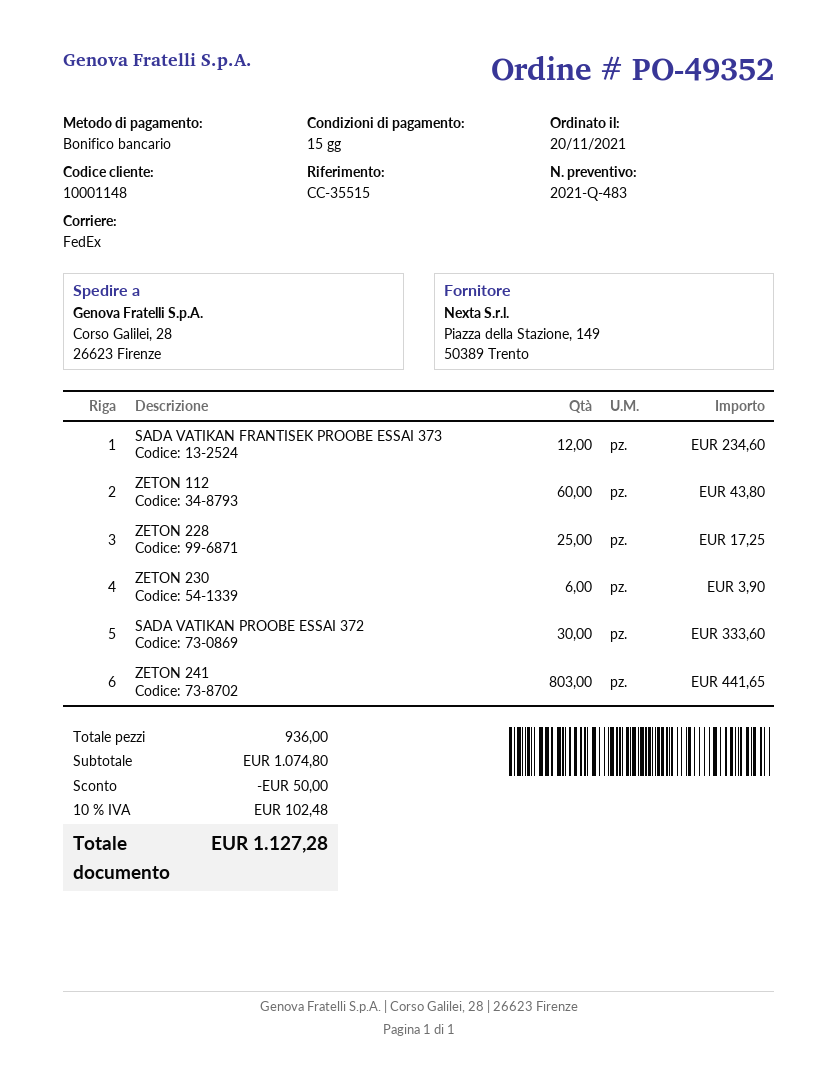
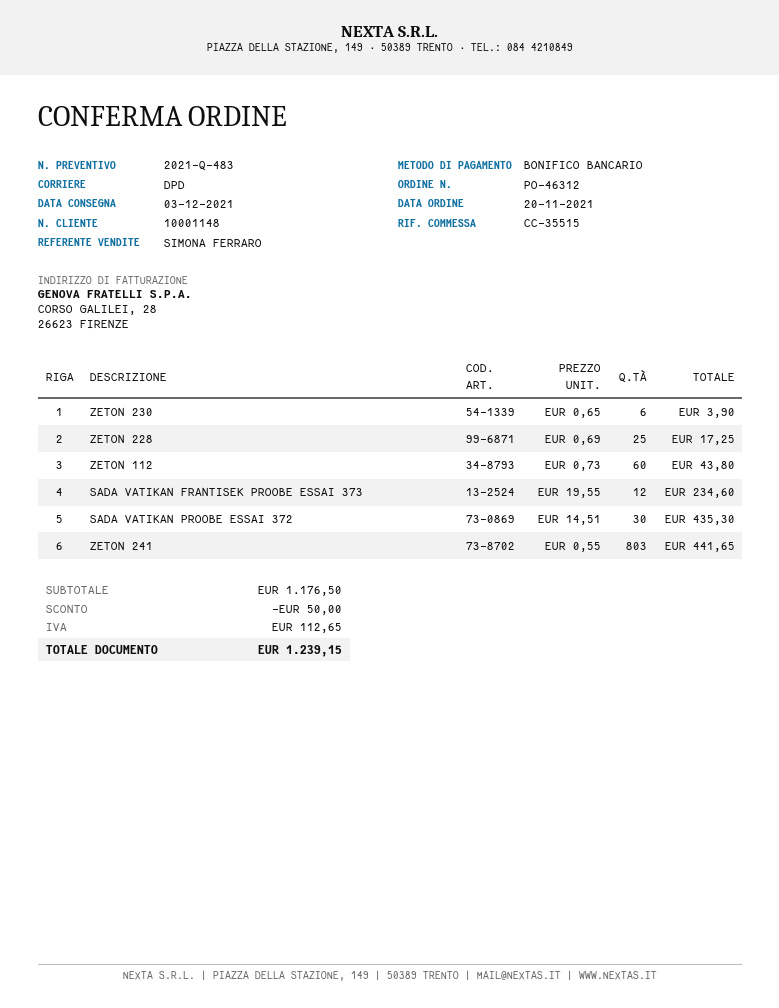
order number: PO-49352 -> PO-46312
shipping method: FedEx -> DPD
SADA VATIKAN PROOBE ESSAI 372: 30 for 333.60 -> 30 for 435.30
subtotal: 1074.80 -> 1176.50
tax: 102.48 -> 112.65
total: 1127.28 -> 1239.15

